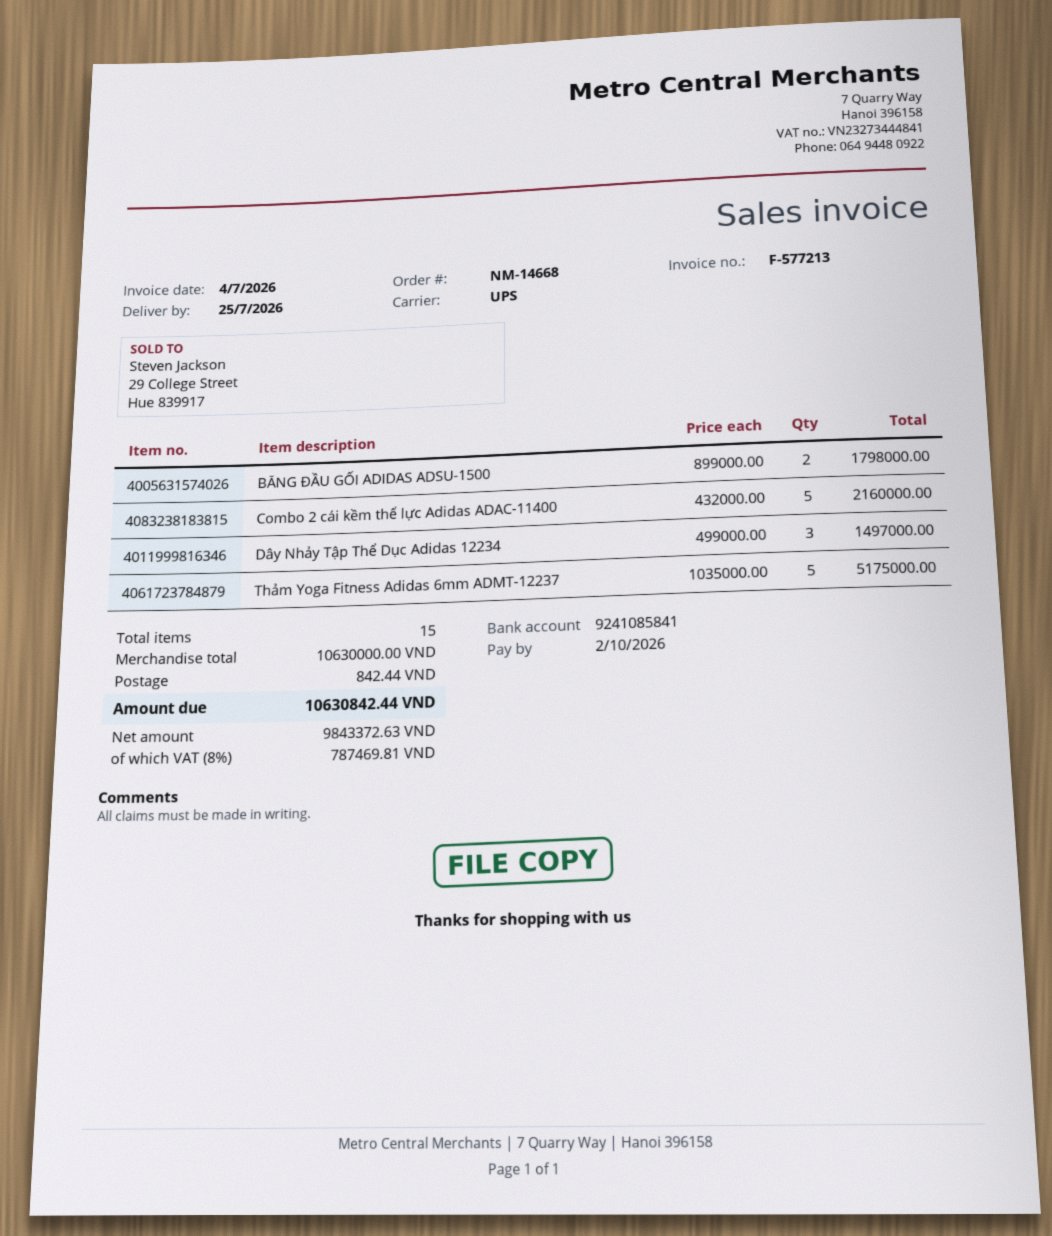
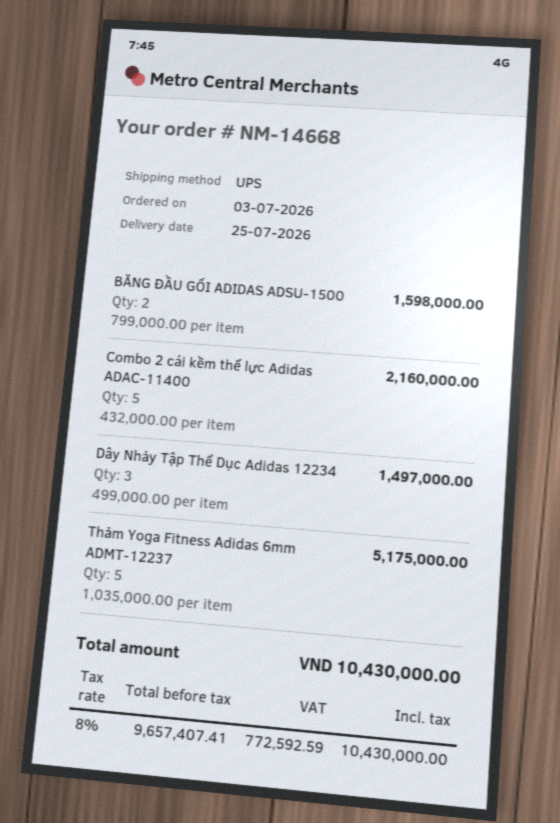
BĂNG ĐẦU GỐI ADIDAS ADSU-1500: 2 x 899000.00 = 1798000.00 -> 2 x 799000.00 = 1598000.00
shipping: 842.44 -> none
net: 9843372.63 -> 9657407.41
tax: 8% = 787469.81 -> 8% = 772592.59
total: 10630842.44 -> 10430000.00

